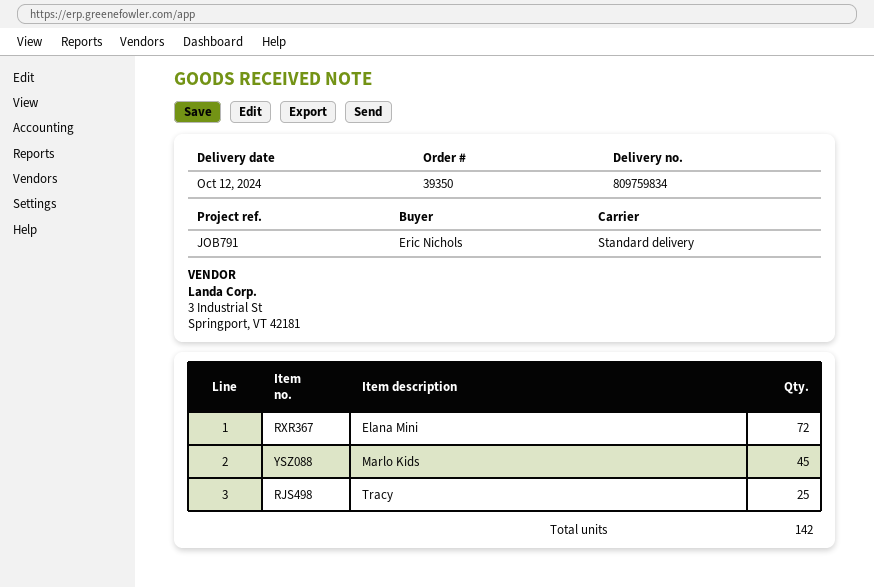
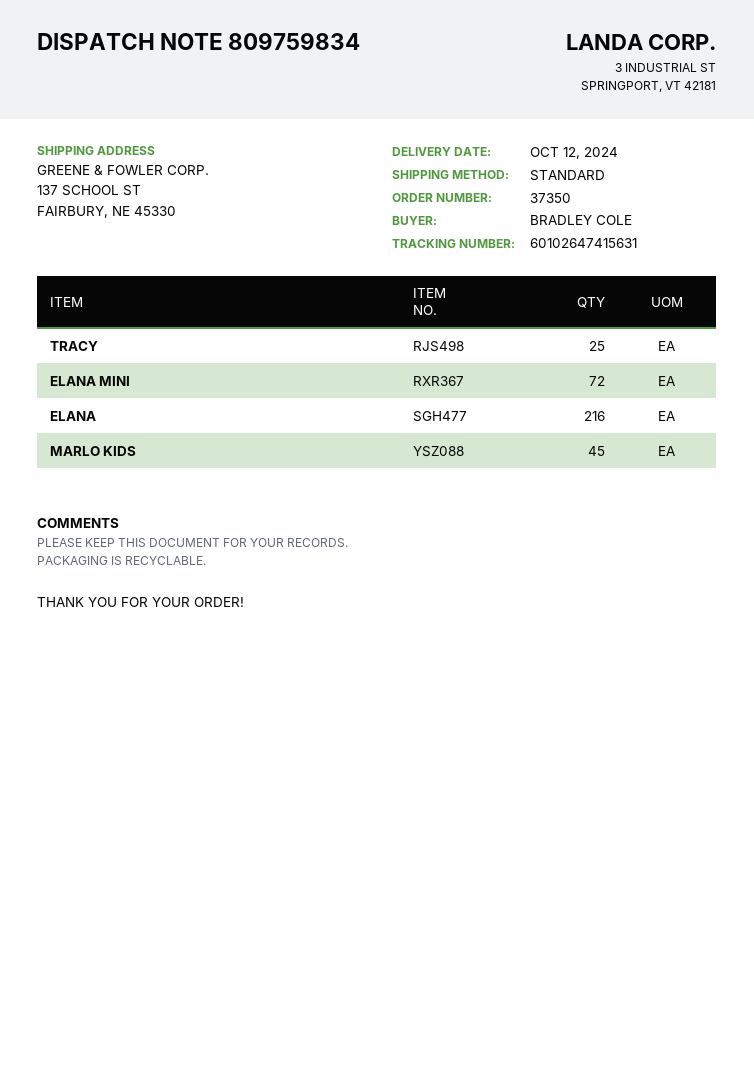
order number: 39350 -> 37350
ordered by: Eric Nichols -> BRADLEY COLE
ELANA: none -> 216

